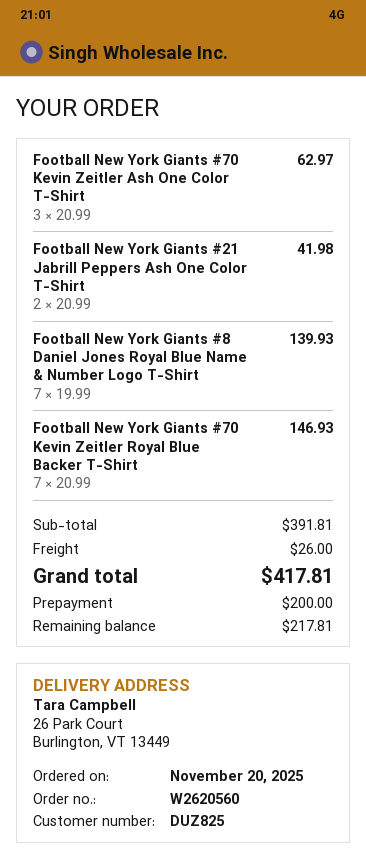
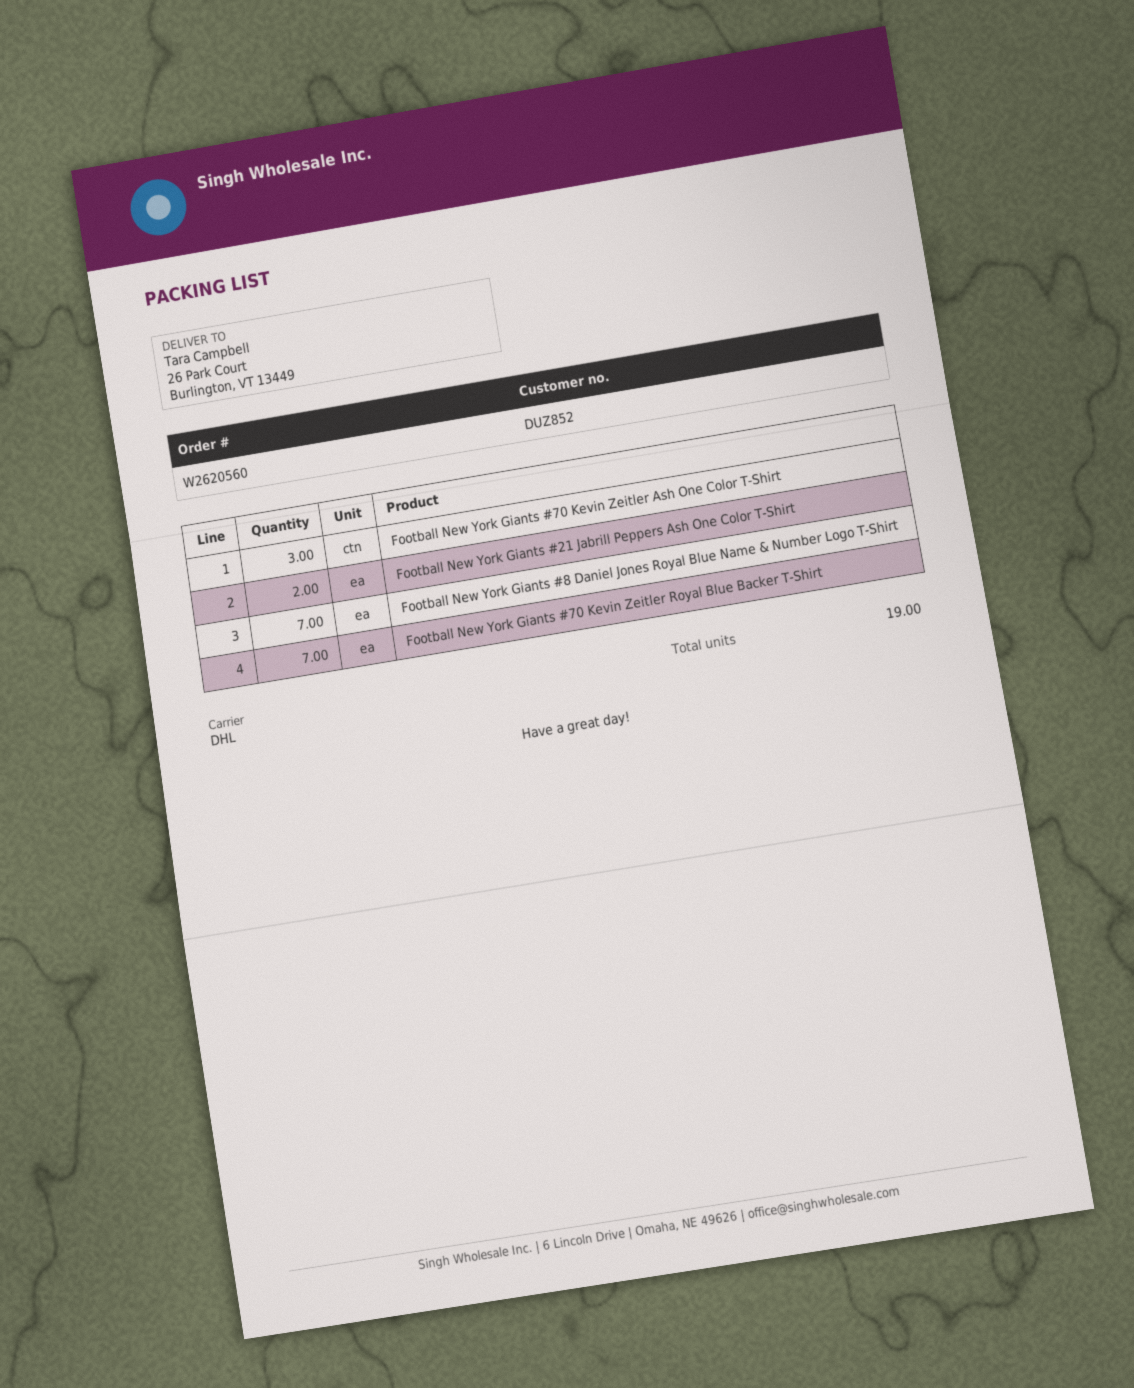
customer number: DUZ825 -> DUZ852

